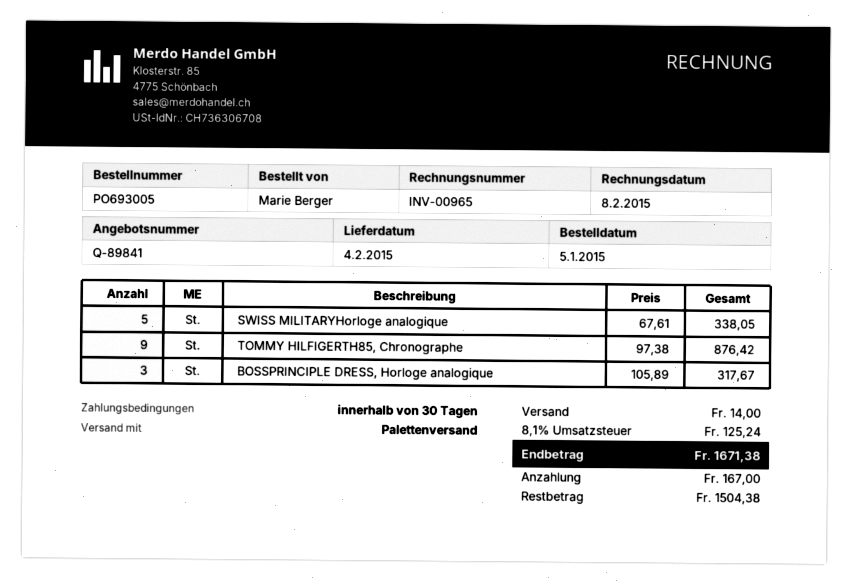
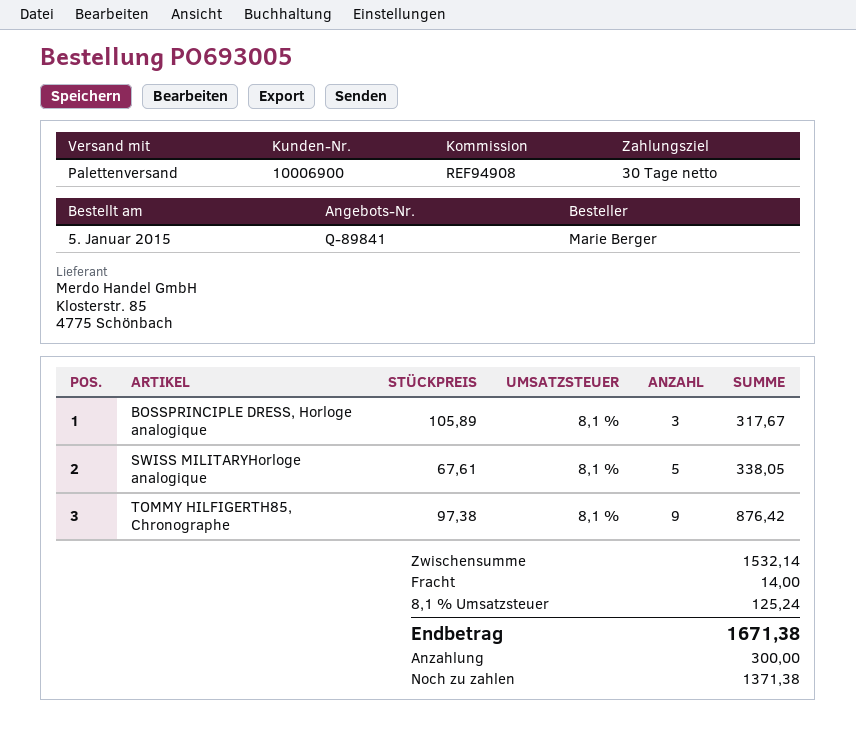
deposit: 167.00 -> 300.00
balance: 1504.38 -> 1371.38

